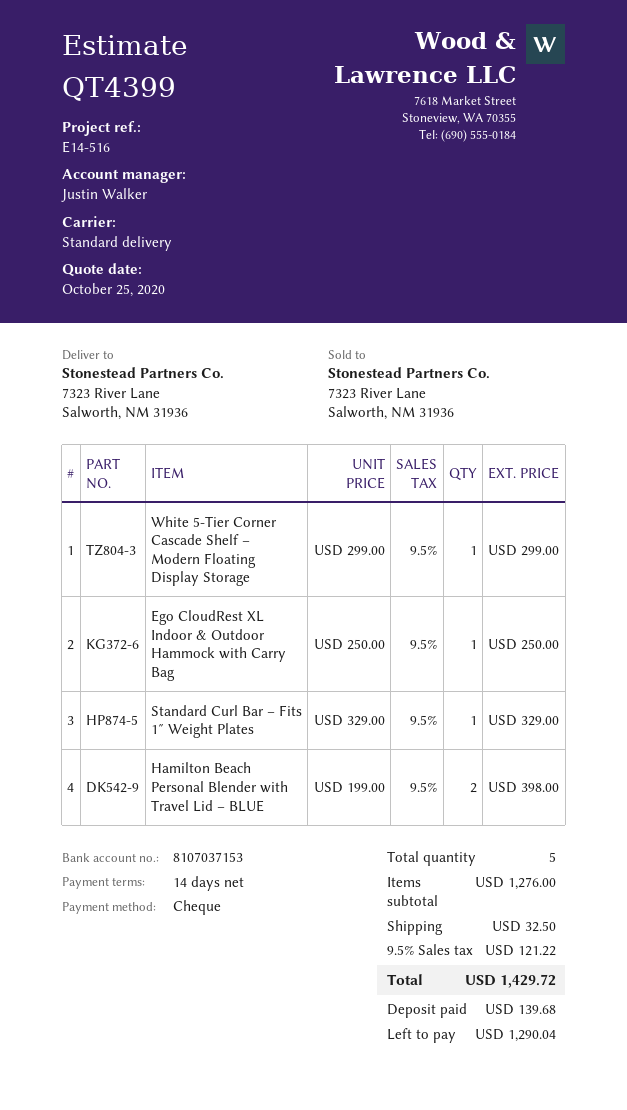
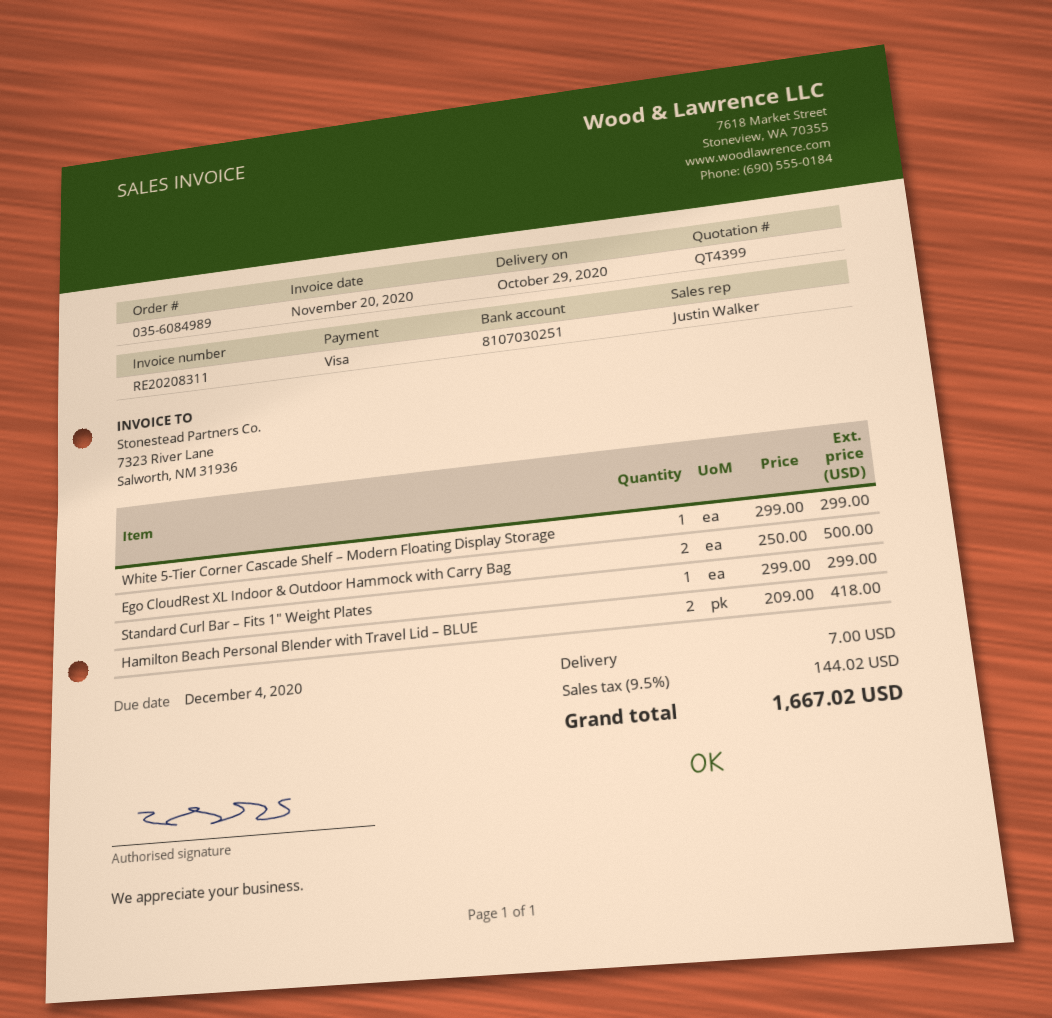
payment method: cheque -> Visa
bank account: 8107037153 -> 8107030251
Ego CloudRest XL Indoor & Outdoor Hammock with Carry Bag: 1 x 250.00 = 250.00 -> 2 x 250.00 = 500.00
Standard Curl Bar – Fits 1″ Weight Plates: 1 x 329.00 = 329.00 -> 1 x 299.00 = 299.00
Hamilton Beach Personal Blender with Travel Lid – BLUE: 2 x 199.00 = 398.00 -> 2 x 209.00 = 418.00
shipping: 32.50 -> 7.00
tax: 9.5% = 121.22 -> 9.5% = 144.02
total: 1429.72 -> 1667.02

